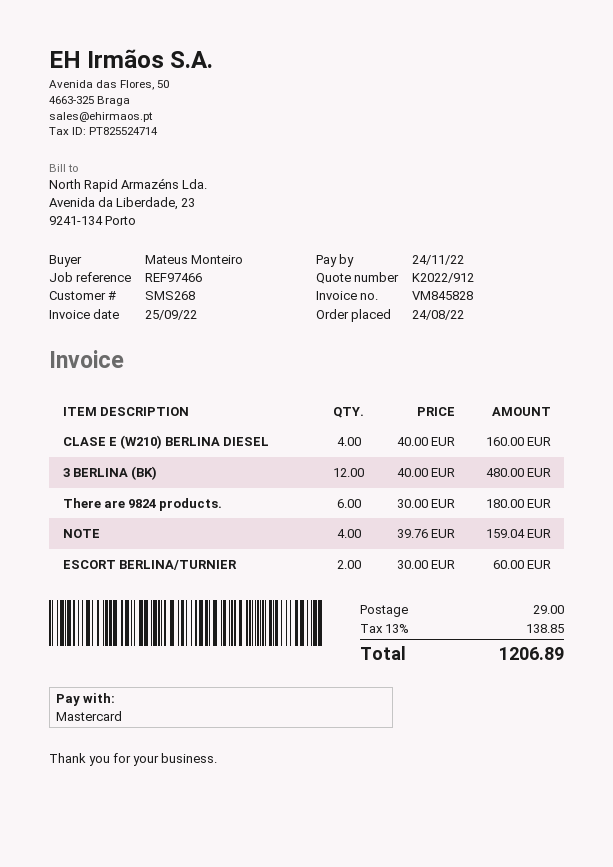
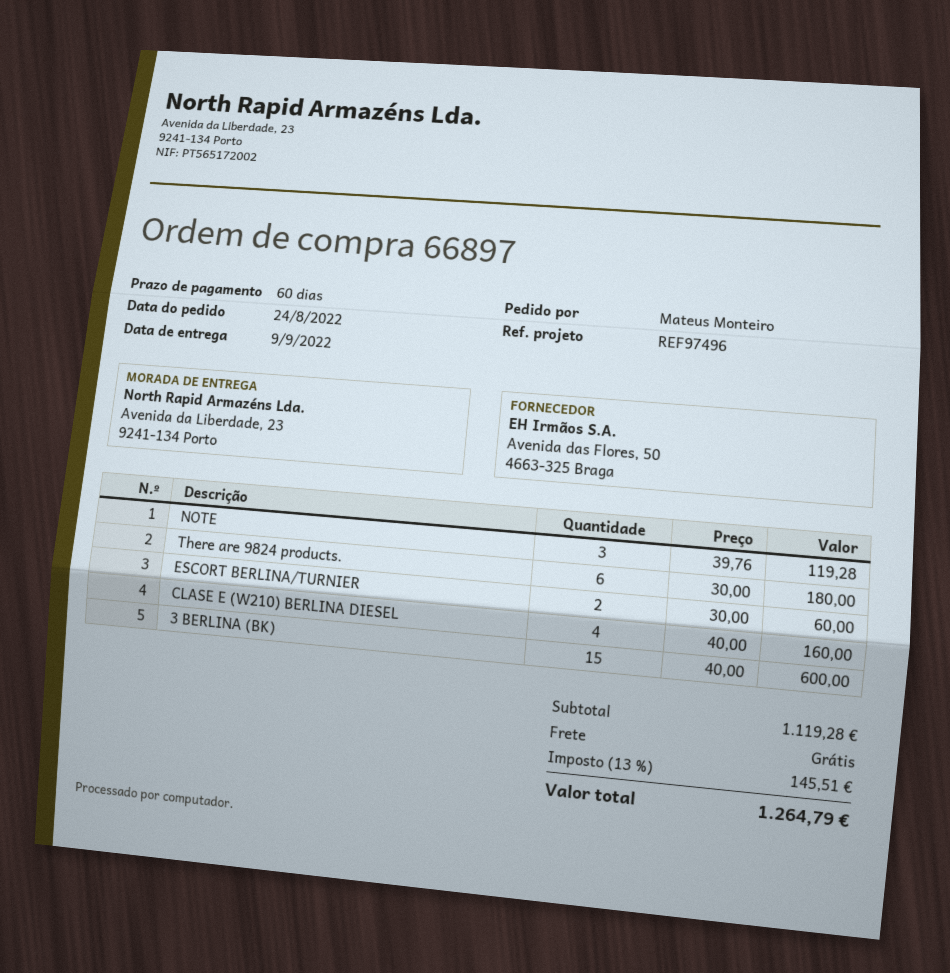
reference: REF97466 -> REF97496
3 BERLINA (BK): 12 x 40.00 = 480.00 -> 15 x 40.00 = 600.00
NOTE: 4 x 39.76 = 159.04 -> 3 x 39.76 = 119.28
shipping: 29.00 -> 0.00
tax: 13% = 138.85 -> 13% = 145.51
total: 1206.89 -> 1264.79

